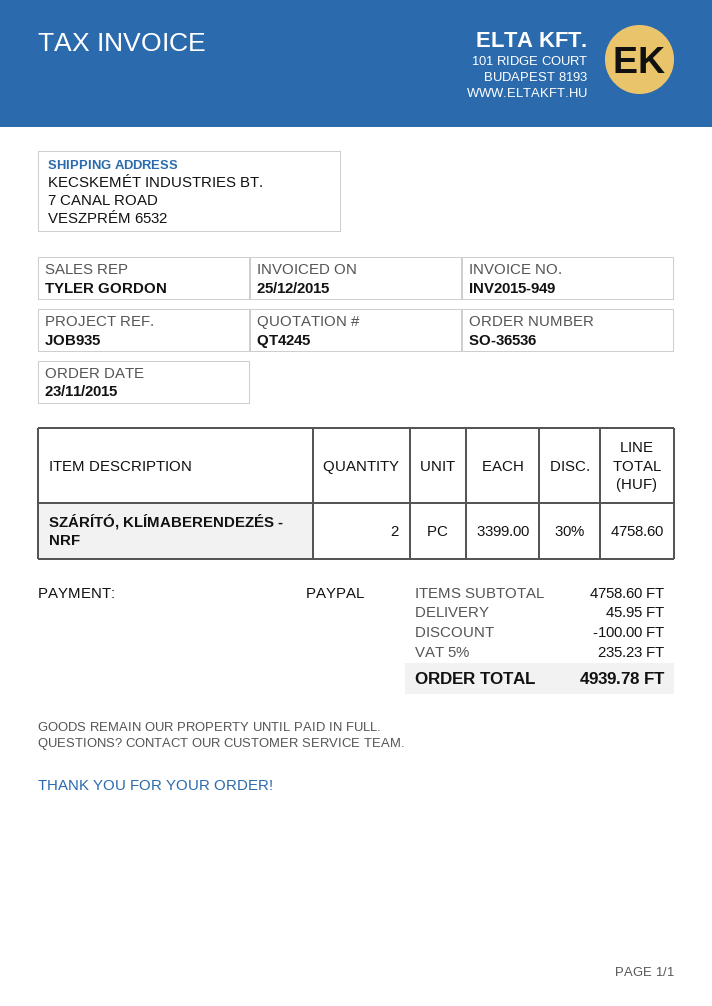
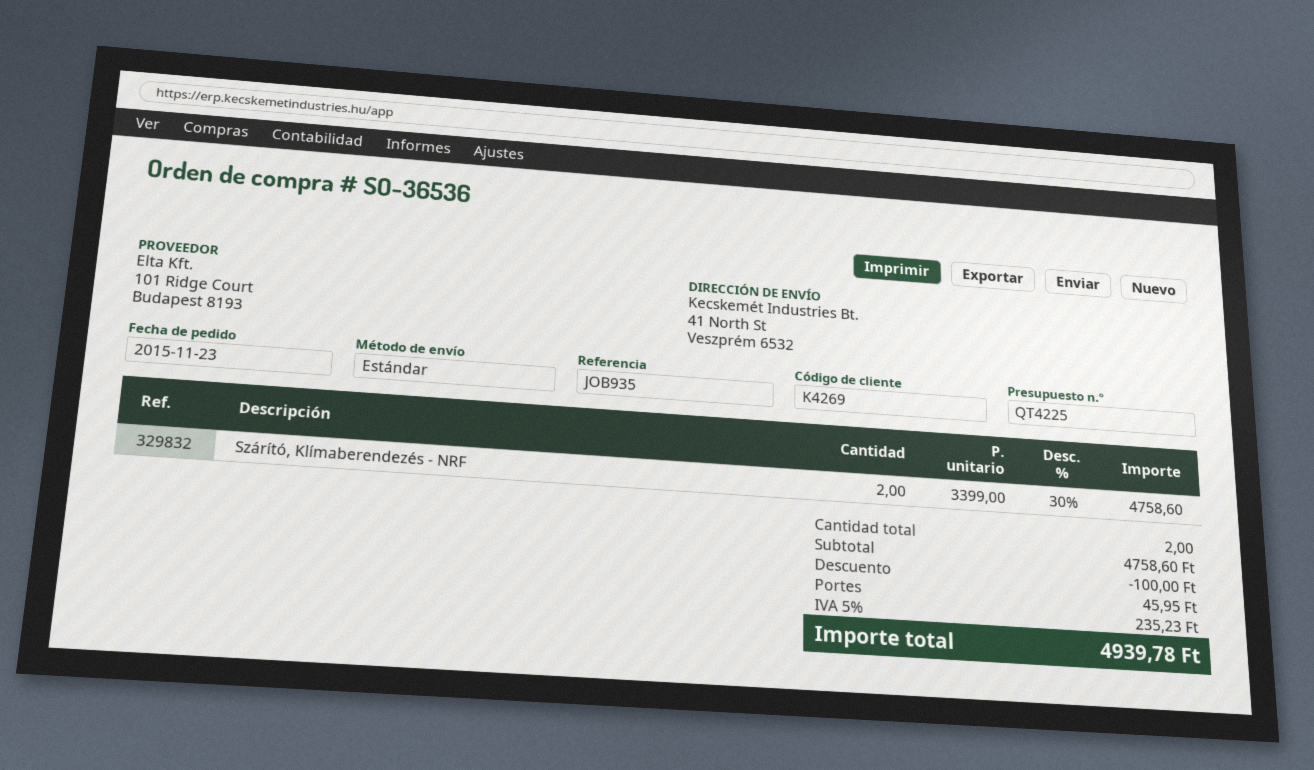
quote number: QT4245 -> QT4225
ship to: 7 CANAL ROAD, VESZPRÉM 6532 -> 41 North St, Veszprém 6532

